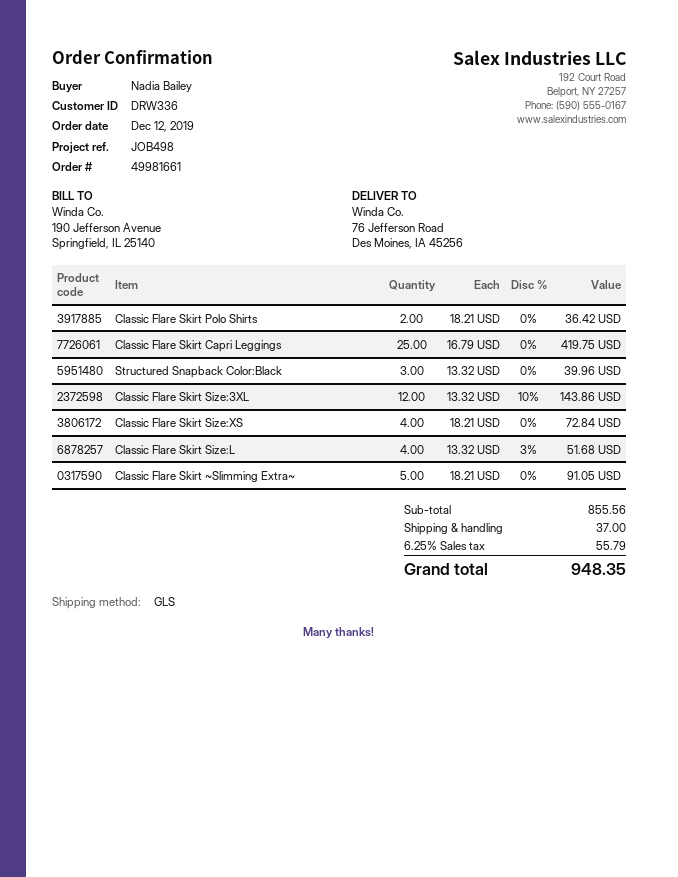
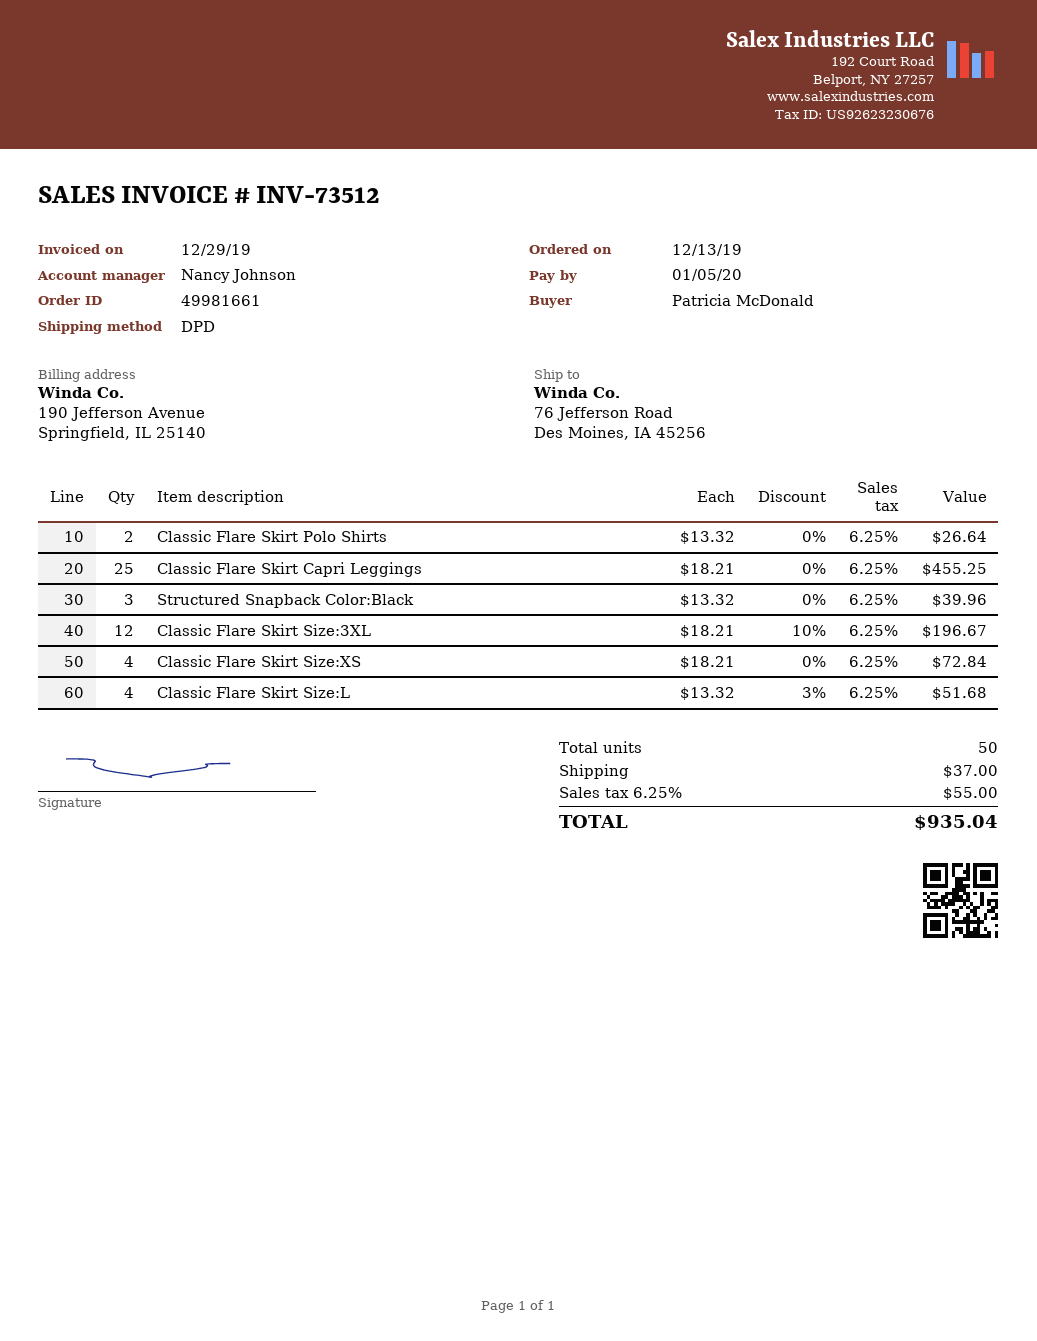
order date: 2019-12-12 -> 2019-12-13
ordered by: Nadia Bailey -> Patricia McDonald
shipping method: GLS -> DPD
Classic Flare Skirt Polo Shirts: 2 x 18.21 = 36.42 -> 2 x 13.32 = 26.64
Classic Flare Skirt Capri Leggings: 25 x 16.79 = 419.75 -> 25 x 18.21 = 455.25
Classic Flare Skirt Size:3XL: 12 x 13.32 - 10% = 143.86 -> 12 x 18.21 - 10% = 196.67
Classic Flare Skirt ~Slimming Extra~: 5 x 18.21 = 91.05 -> none
tax: 6.25% = 55.79 -> 6.25% = 55.00
total: 948.35 -> 935.04

